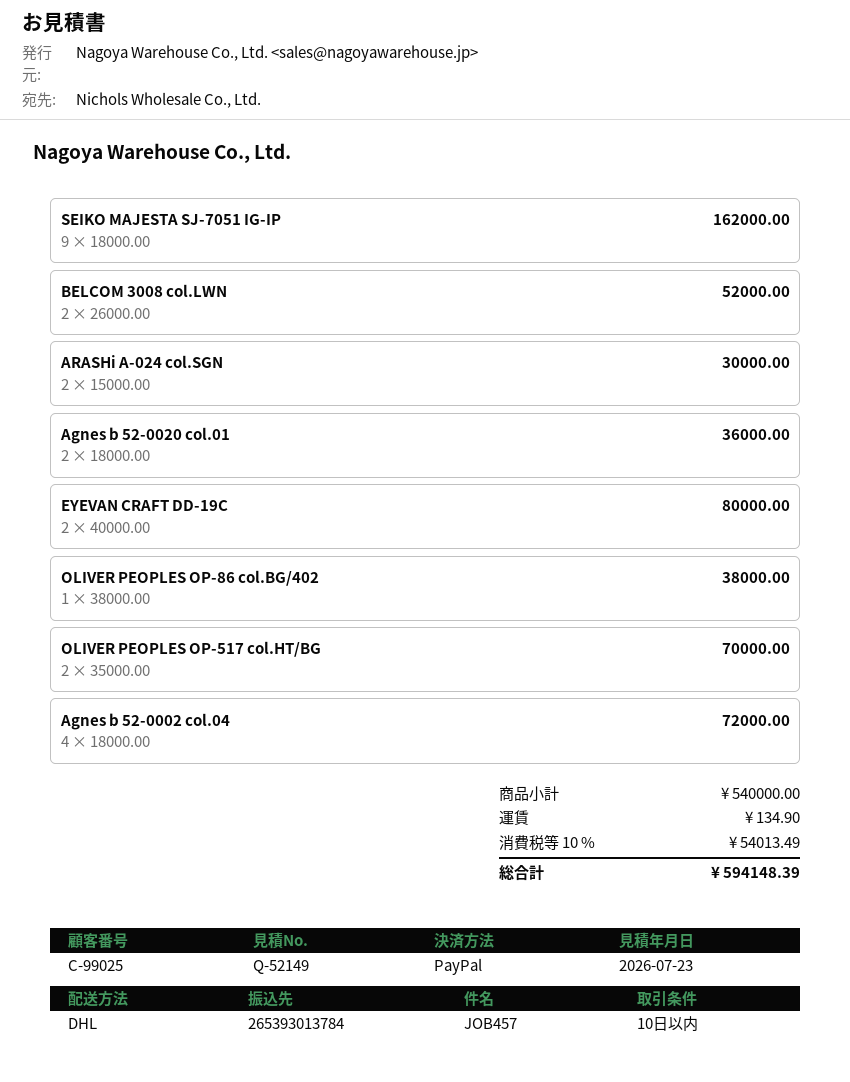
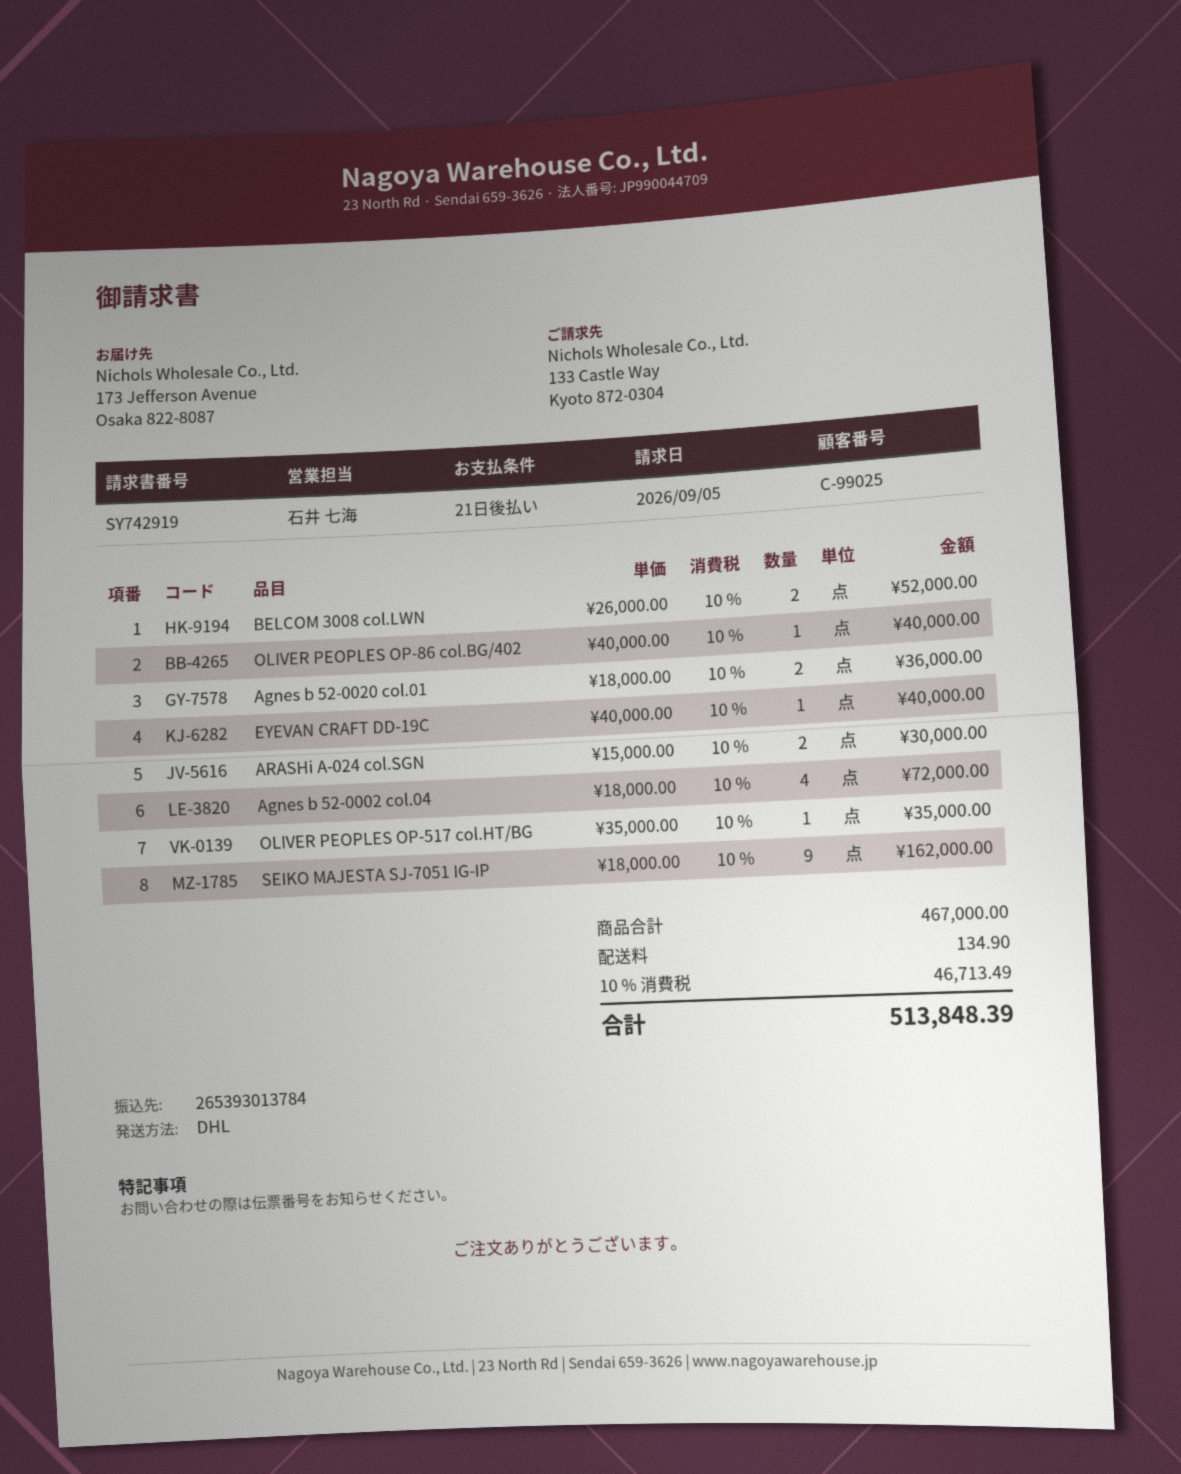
payment terms: 10 days -> 21 days
EYEVAN CRAFT DD-19C: 2 x 40000.00 = 80000.00 -> 1 x 40000.00 = 40000.00
OLIVER PEOPLES OP-86 col.BG/402: 1 x 38000.00 = 38000.00 -> 1 x 40000.00 = 40000.00
OLIVER PEOPLES OP-517 col.HT/BG: 2 x 35000.00 = 70000.00 -> 1 x 35000.00 = 35000.00
subtotal: 540000.00 -> 467000.00
tax: 10% = 54013.49 -> 10% = 46713.49
total: 594148.39 -> 513848.39

